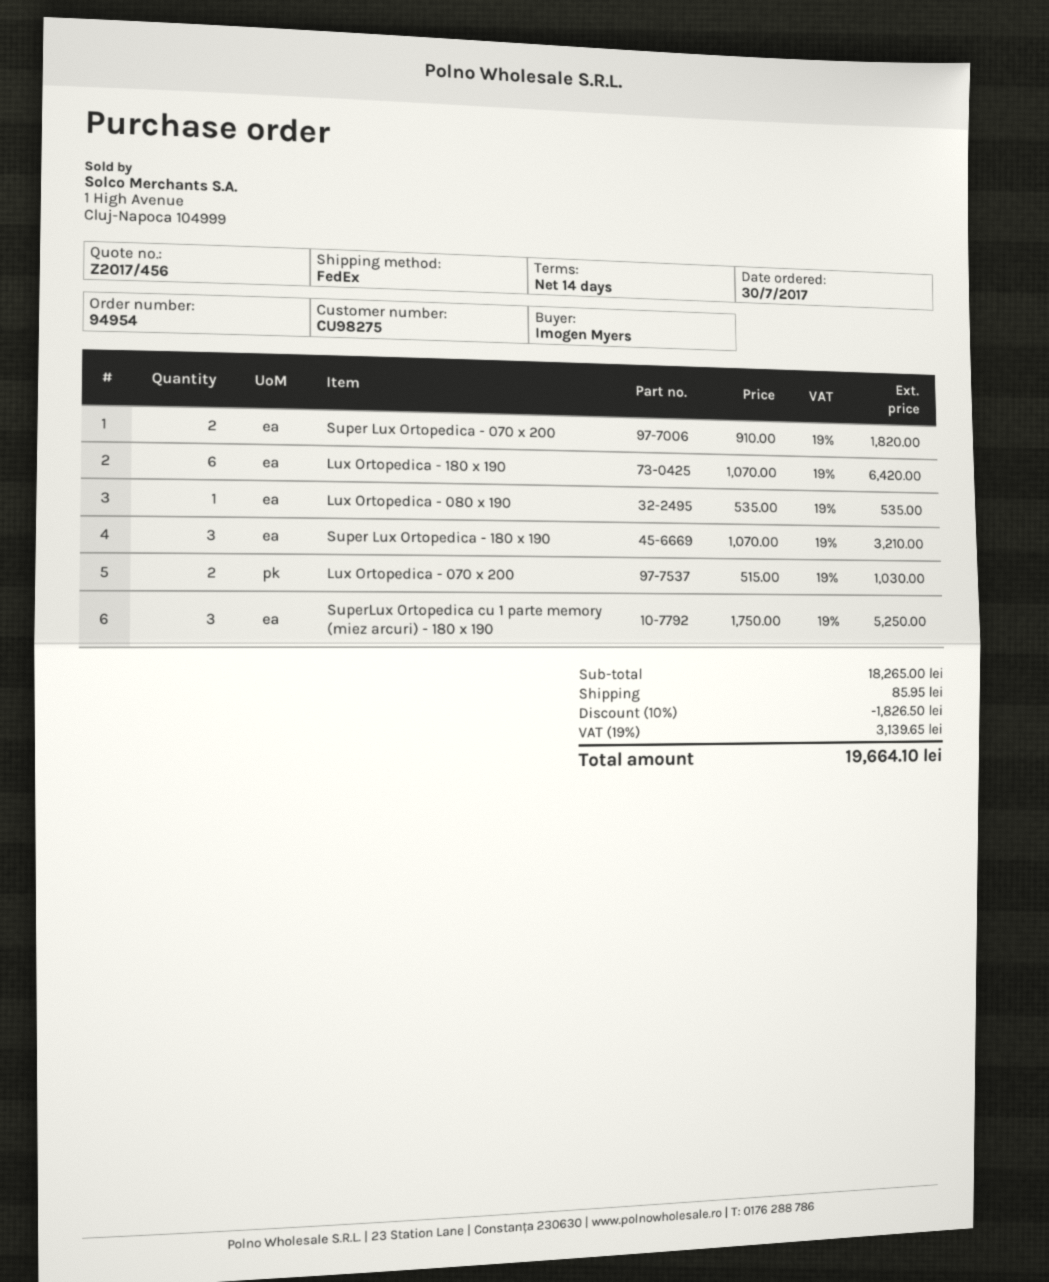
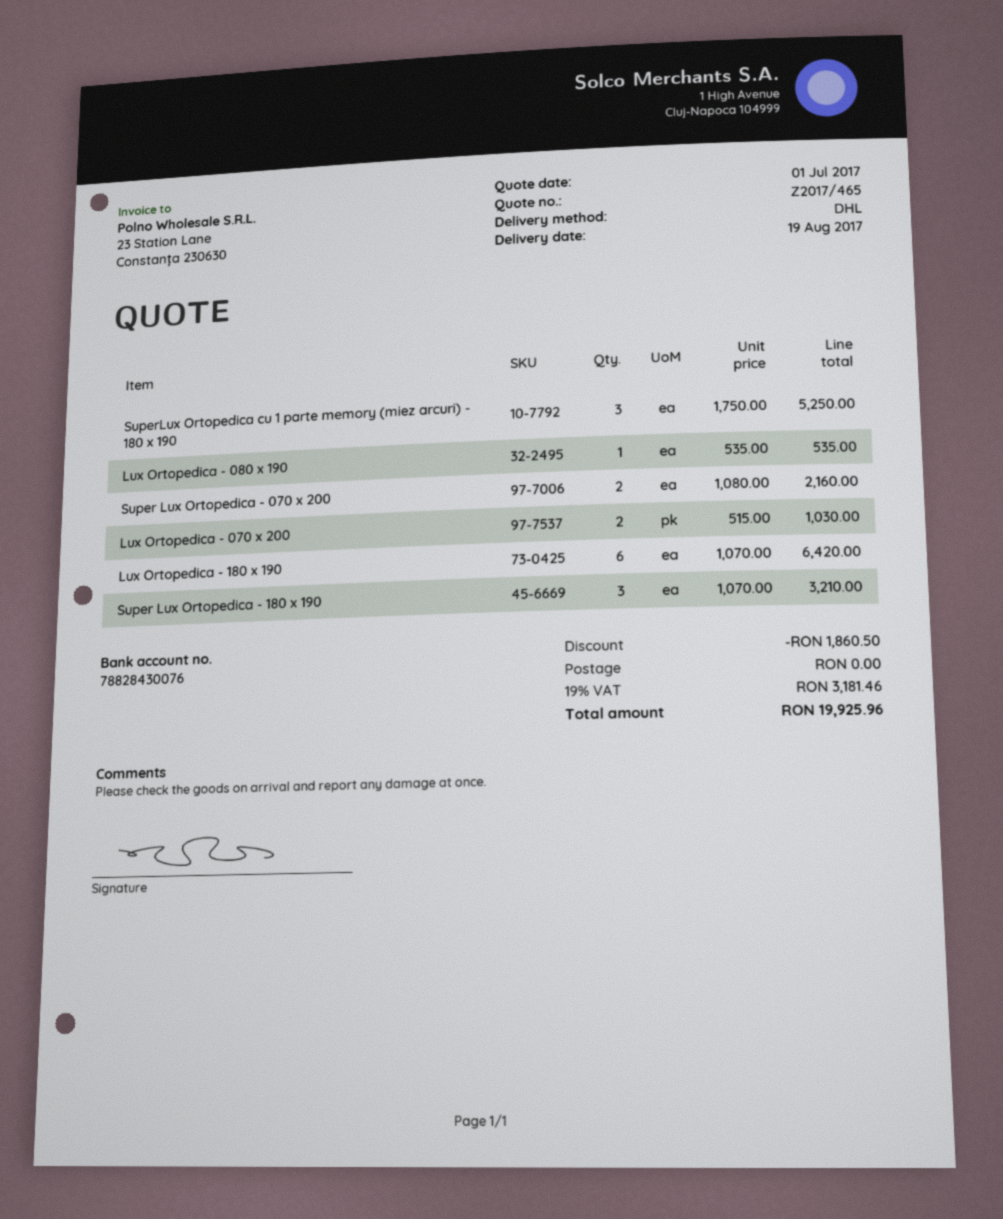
quote number: Z2017/456 -> Z2017/465
shipping method: FedEx -> DHL
Super Lux Ortopedica - 070 x 200: 2 x 910.00 = 1820.00 -> 2 x 1080.00 = 2160.00
discount: 1826.50 -> 1860.50
shipping: 85.95 -> 0.00
tax: 19% = 3139.65 -> 19% = 3181.46
total: 19664.10 -> 19925.96

